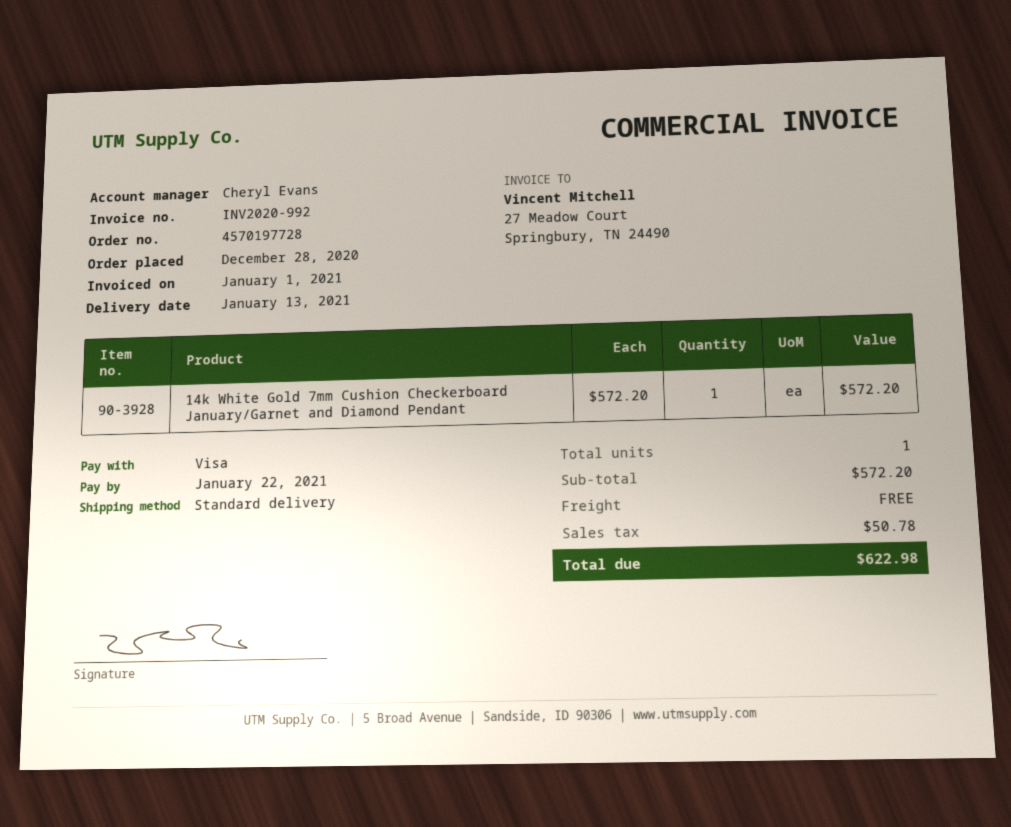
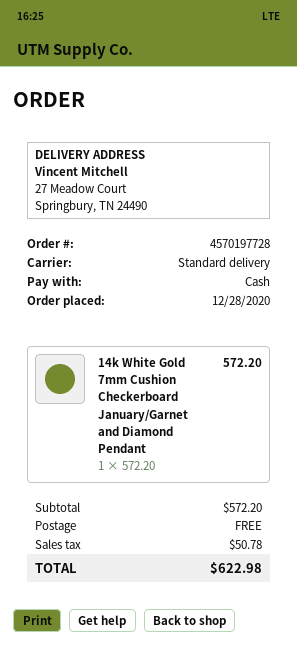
payment method: Visa -> cash

